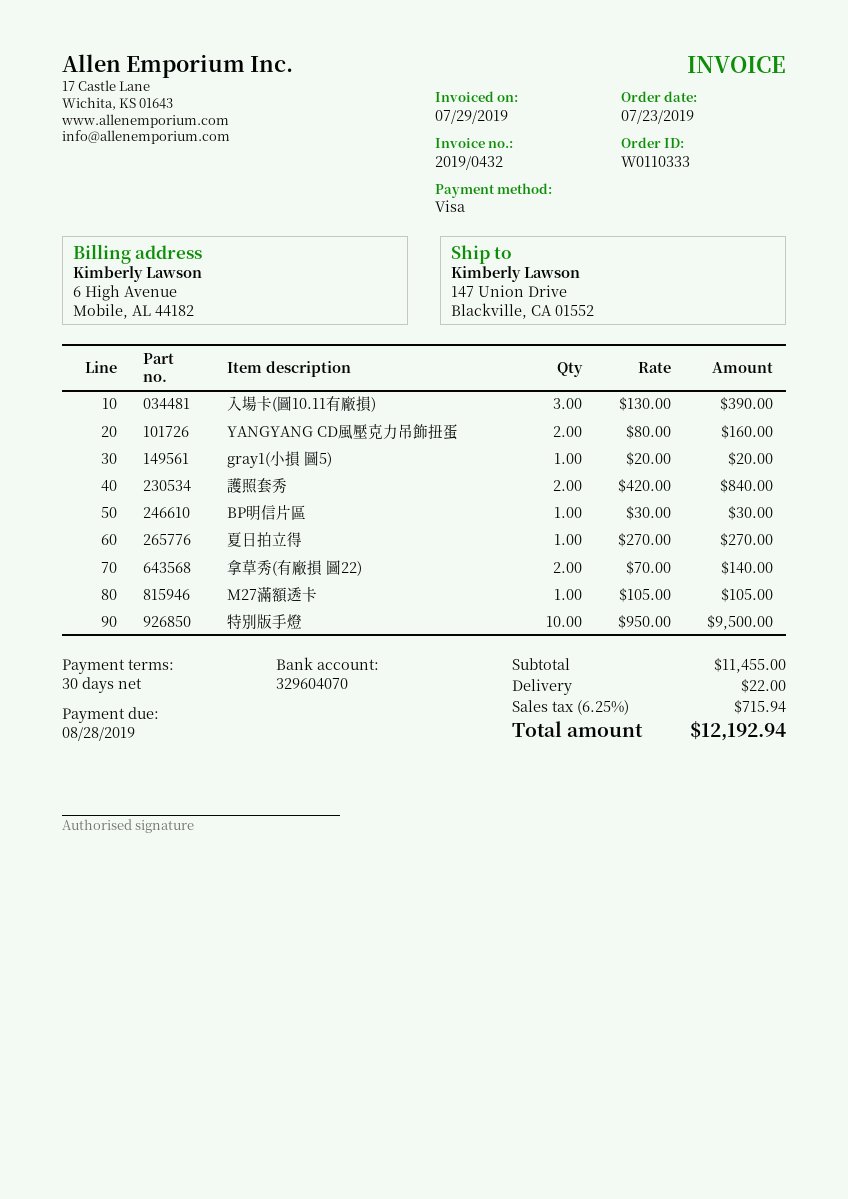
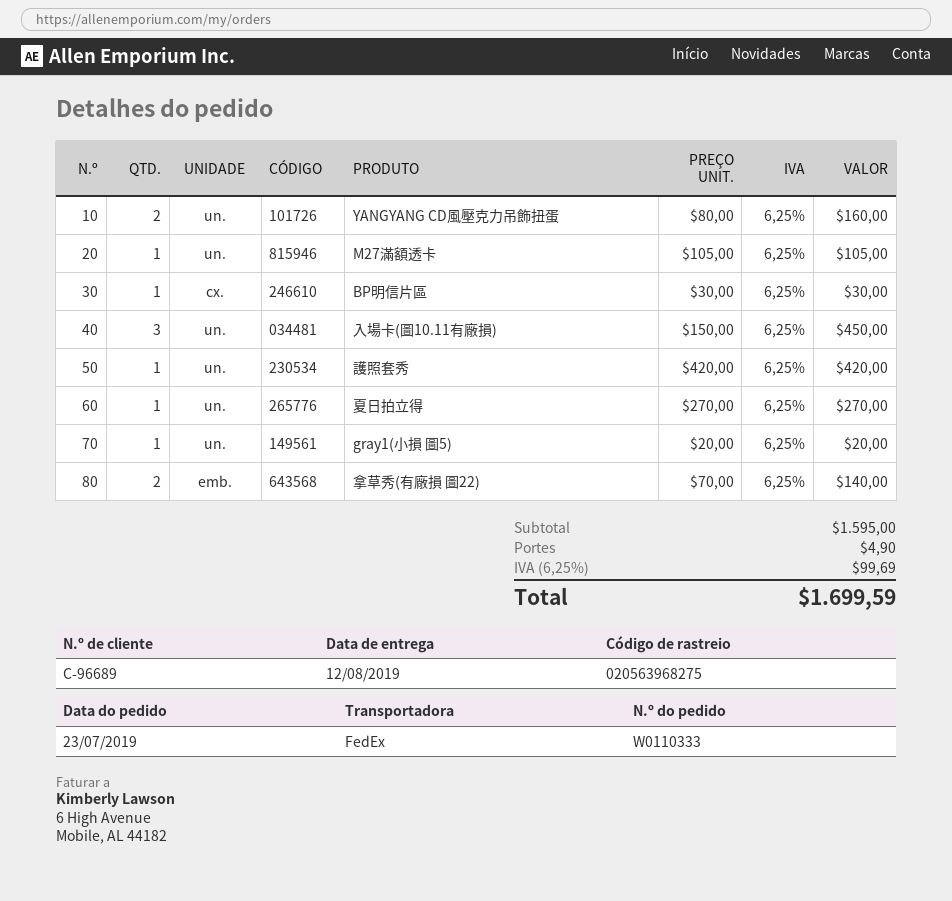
入場卡(圖10.11有廠損): 3 x 130.00 = 390.00 -> 3 x 150.00 = 450.00
護照套秀: 2 x 420.00 = 840.00 -> 1 x 420.00 = 420.00
特別版手燈: 10 x 950.00 = 9500.00 -> none
subtotal: 11455.00 -> 1595.00
shipping: 22.00 -> 4.90
tax: 6.25% = 715.94 -> 6.25% = 99.69
total: 12192.94 -> 1699.59

